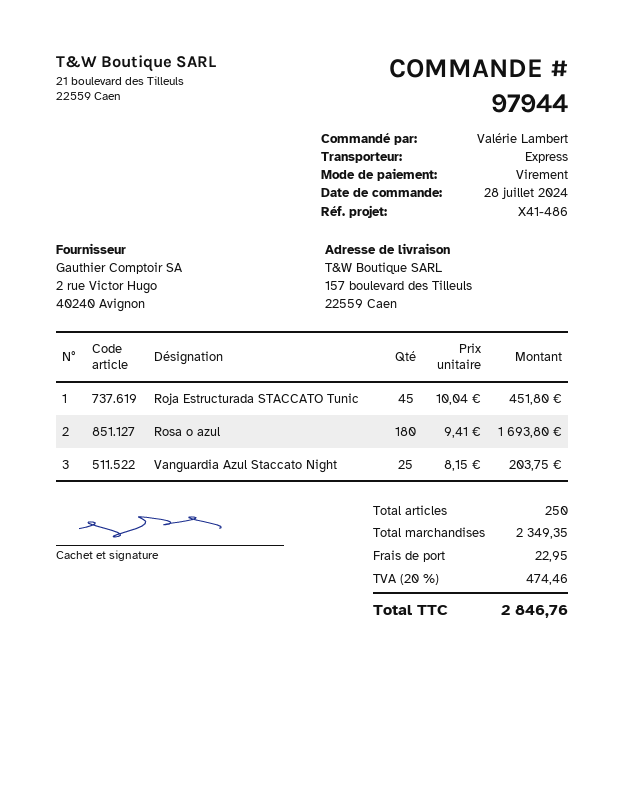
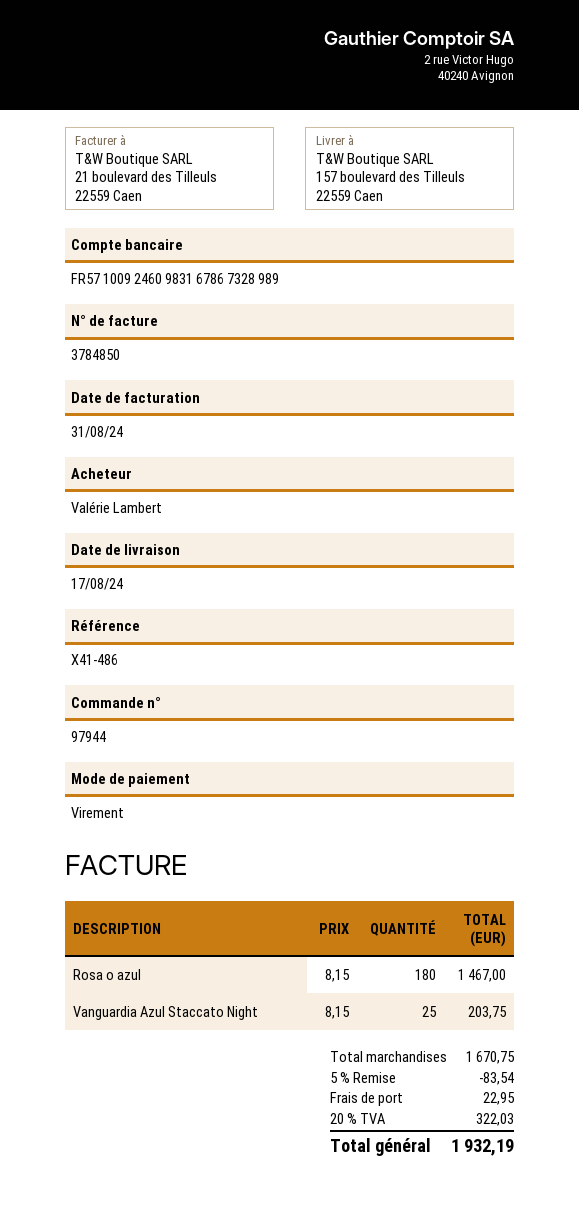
Roja Estructurada STACCATO Tunic: 45 x 10.04 = 451.80 -> none
Rosa o azul: 180 x 9.41 = 1693.80 -> 180 x 8.15 = 1467.00
subtotal: 2349.35 -> 1670.75
discount: none -> 5% = 83.54
tax: 20% = 474.46 -> 20% = 322.03
total: 2846.76 -> 1932.19

